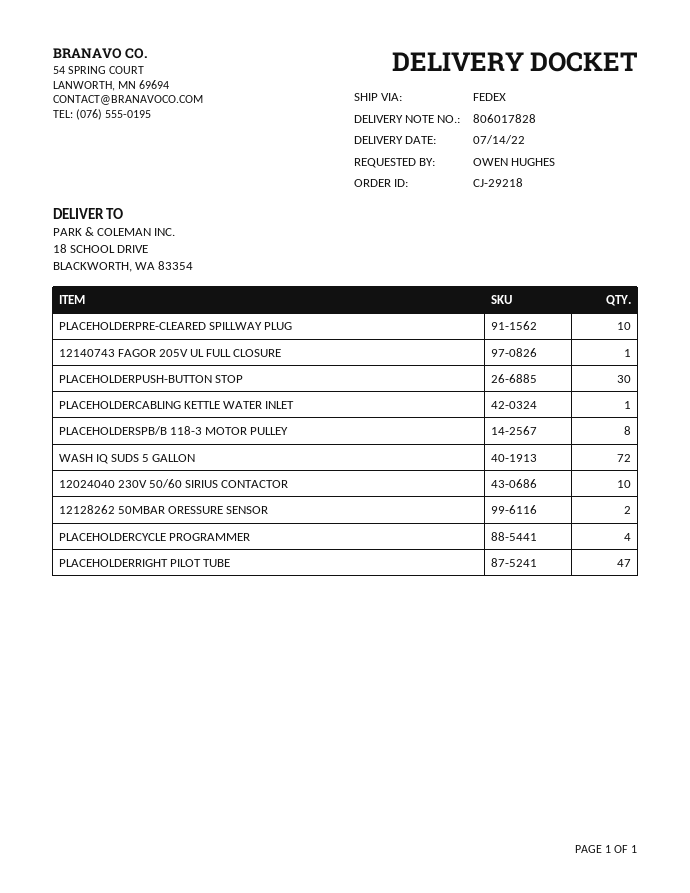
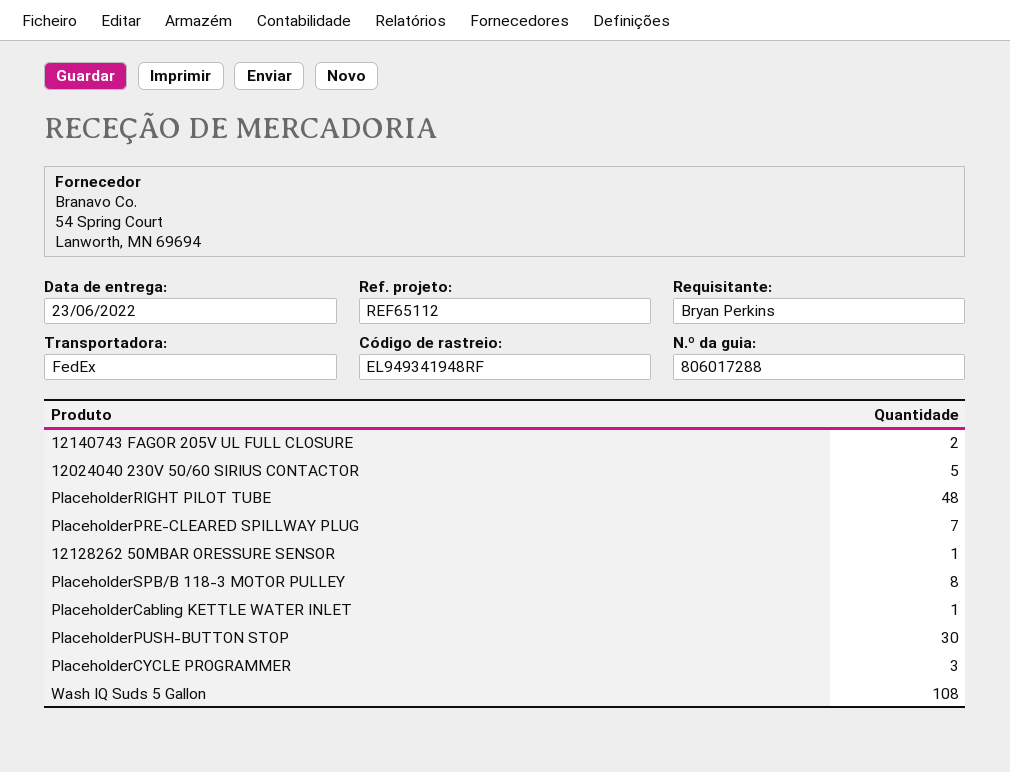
delivery note number: 806017828 -> 806017288
delivery date: 2022-07-14 -> 2022-06-23
ordered by: OWEN HUGHES -> Bryan Perkins
PLACEHOLDERPRE-CLEARED SPILLWAY PLUG: 10 -> 7
12140743 FAGOR 205V UL FULL CLOSURE: 1 -> 2
WASH IQ SUDS 5 GALLON: 72 -> 108
12024040 230V 50/60 SIRIUS CONTACTOR: 10 -> 5
12128262 50MBAR ORESSURE SENSOR: 2 -> 1
PLACEHOLDERCYCLE PROGRAMMER: 4 -> 3
PLACEHOLDERRIGHT PILOT TUBE: 47 -> 48

